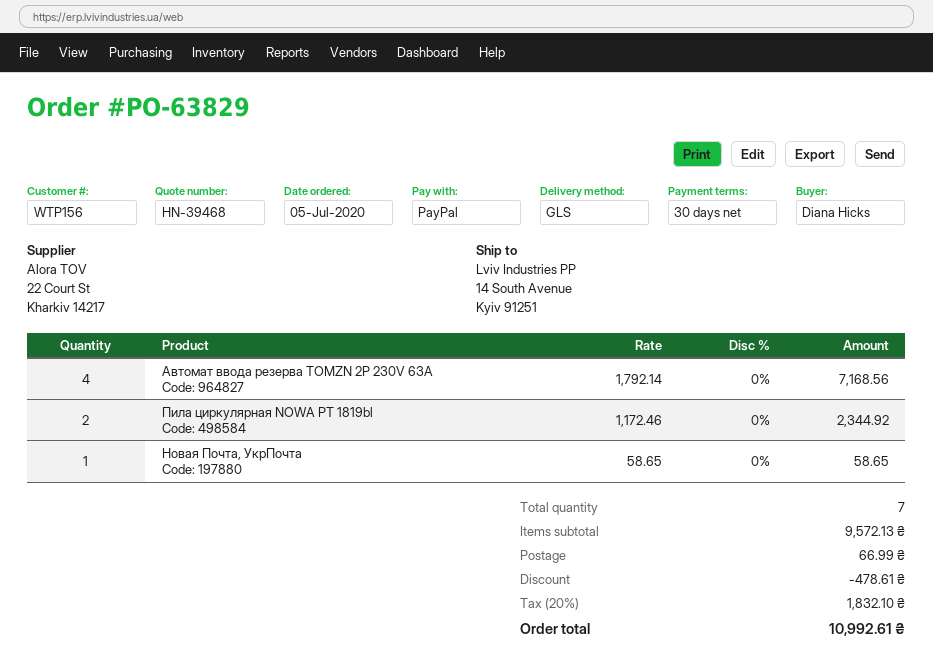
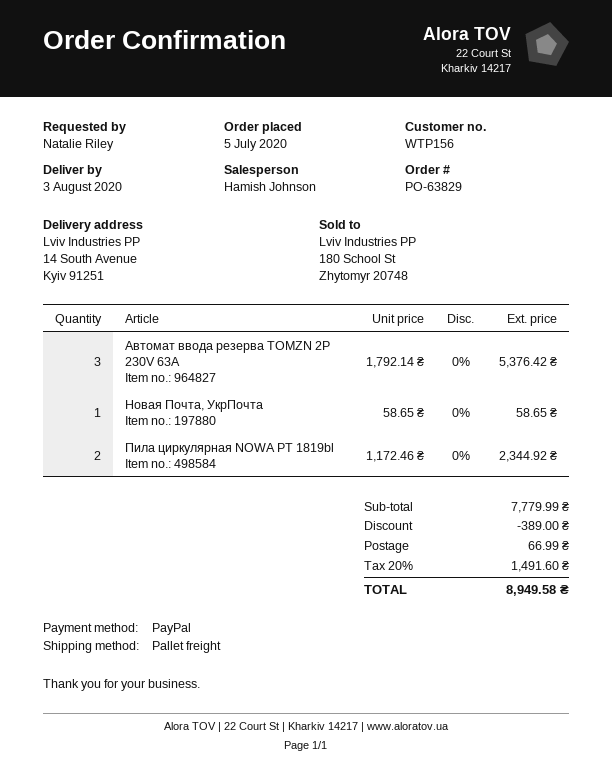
ordered by: Diana Hicks -> Natalie Riley
shipping method: GLS -> pallet freight
Автомат ввода резерва TOMZN 2P 230V 63A: 4 x 1792.14 = 7168.56 -> 3 x 1792.14 = 5376.42
subtotal: 9572.13 -> 7779.99
discount: 478.61 -> 389.00
tax: 20% = 1832.10 -> 20% = 1491.60
total: 10992.61 -> 8949.58

